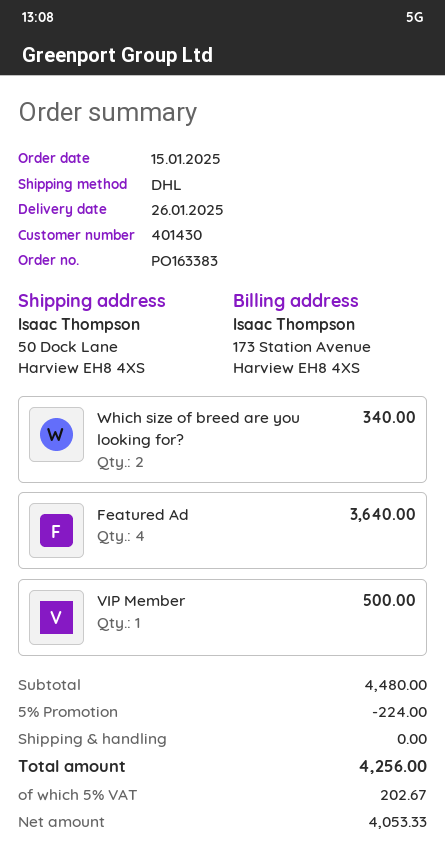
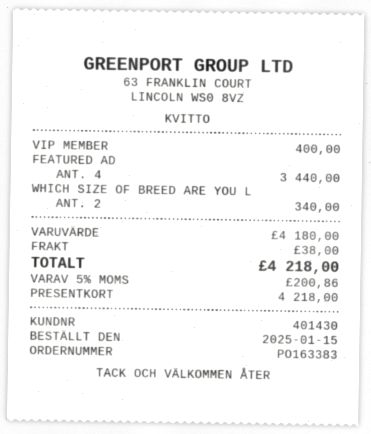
Featured Ad: 4 for 3640.00 -> 4 for 3440.00
VIP Member: 1 for 500.00 -> 1 for 400.00
subtotal: 4480.00 -> 4180.00
discount: 5% = 224.00 -> none
shipping: 0.00 -> 38.00
tax: 5% = 202.67 -> 5% = 200.86
total: 4256.00 -> 4218.00

